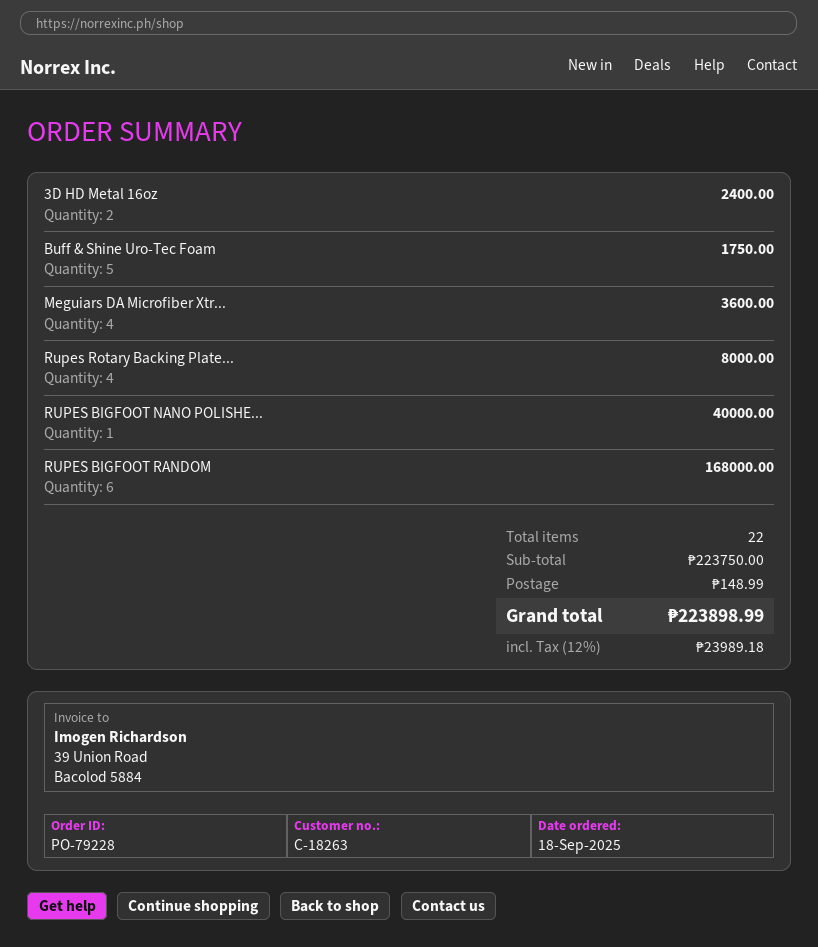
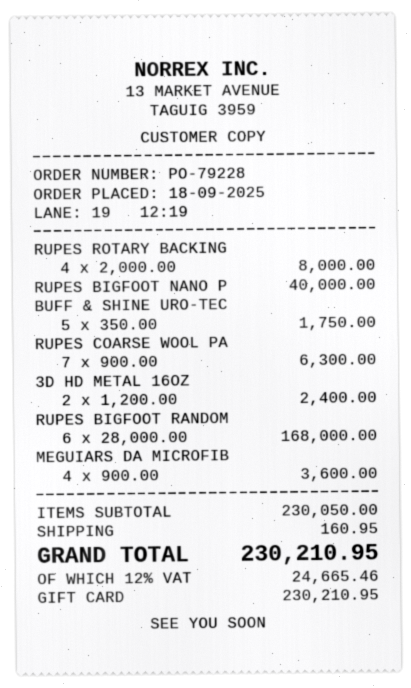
RUPES COARSE WOOL PA: none -> 7 for 6300.00
subtotal: 223750.00 -> 230050.00
shipping: 148.99 -> 160.95
tax: 12% = 23989.18 -> 12% = 24665.46
total: 223898.99 -> 230210.95

